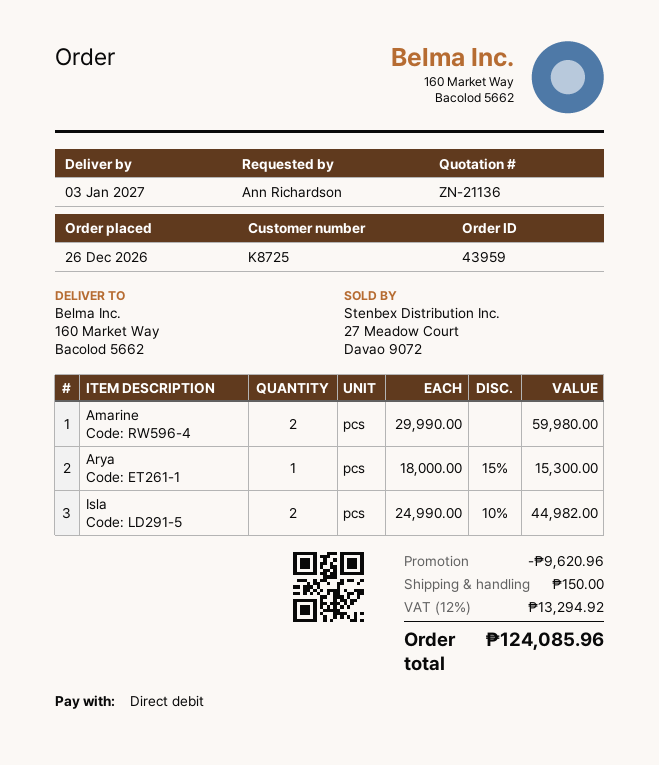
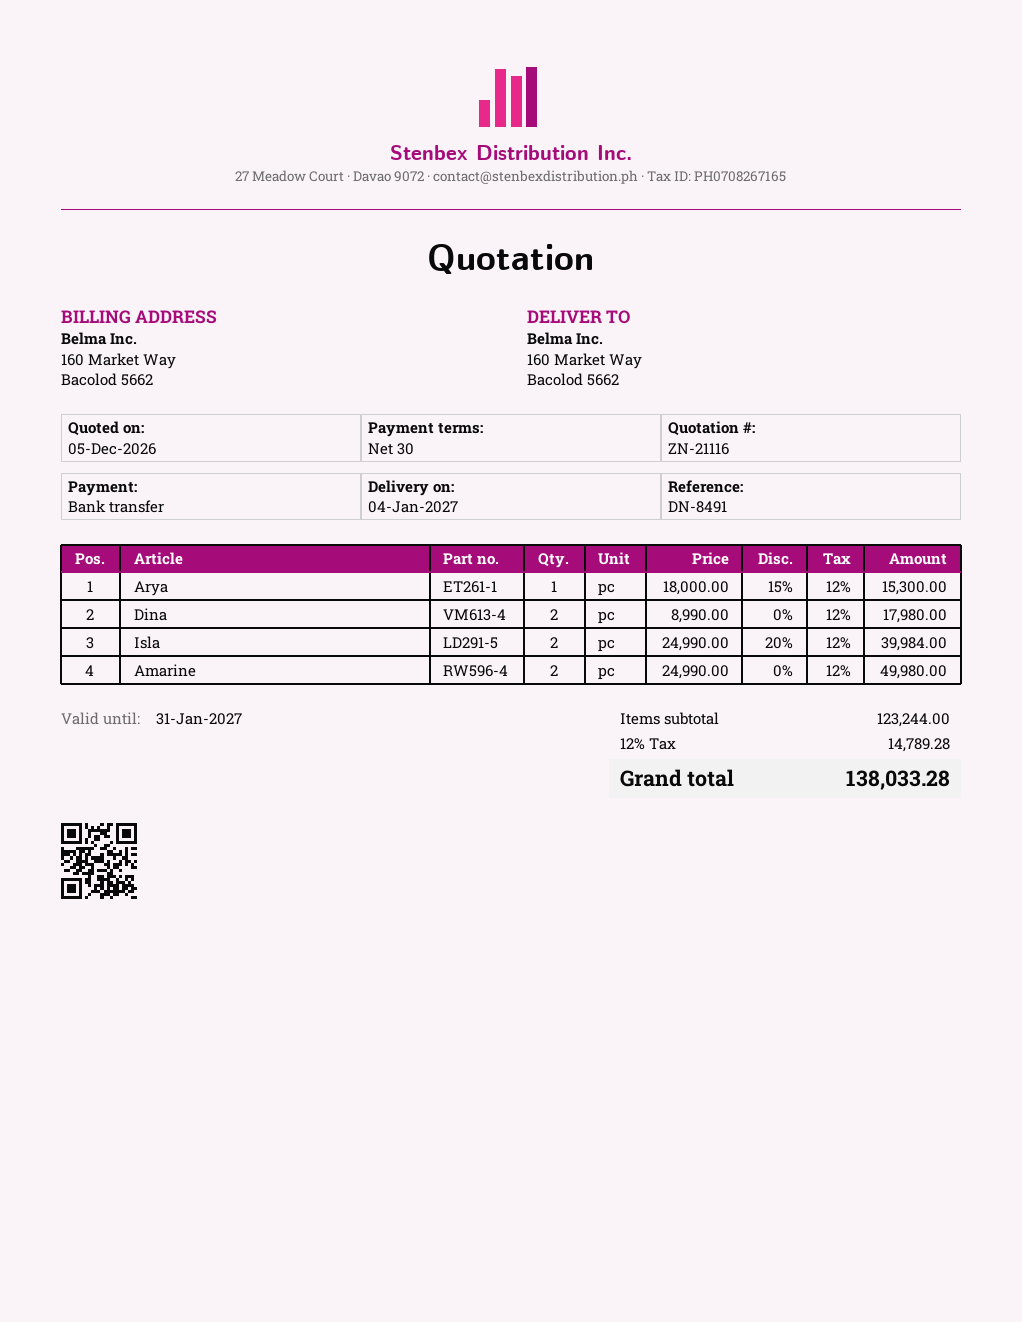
quote number: ZN-21136 -> ZN-21116
delivery date: 2027-01-03 -> 2027-01-04
payment method: direct debit -> bank transfer
Amarine: 2 x 29990.00 = 59980.00 -> 2 x 24990.00 = 49980.00
Isla: 2 x 24990.00 - 10% = 44982.00 -> 2 x 24990.00 - 20% = 39984.00
Dina: none -> 2 x 8990.00 = 17980.00
discount: 9620.96 -> none
shipping: 150.00 -> none
tax: 12% = 13294.92 -> 12% = 14789.28
total: 124085.96 -> 138033.28

